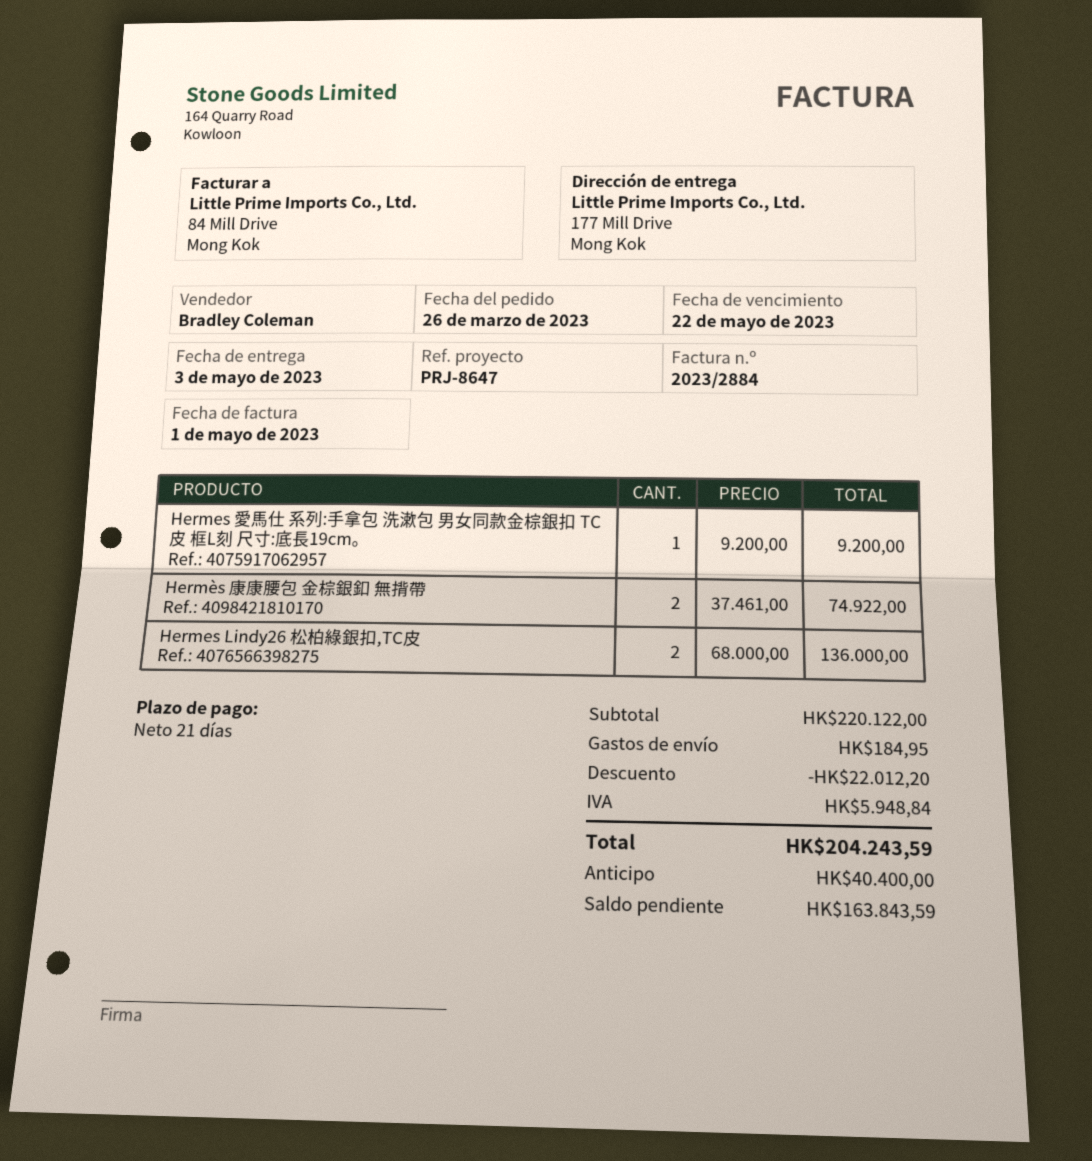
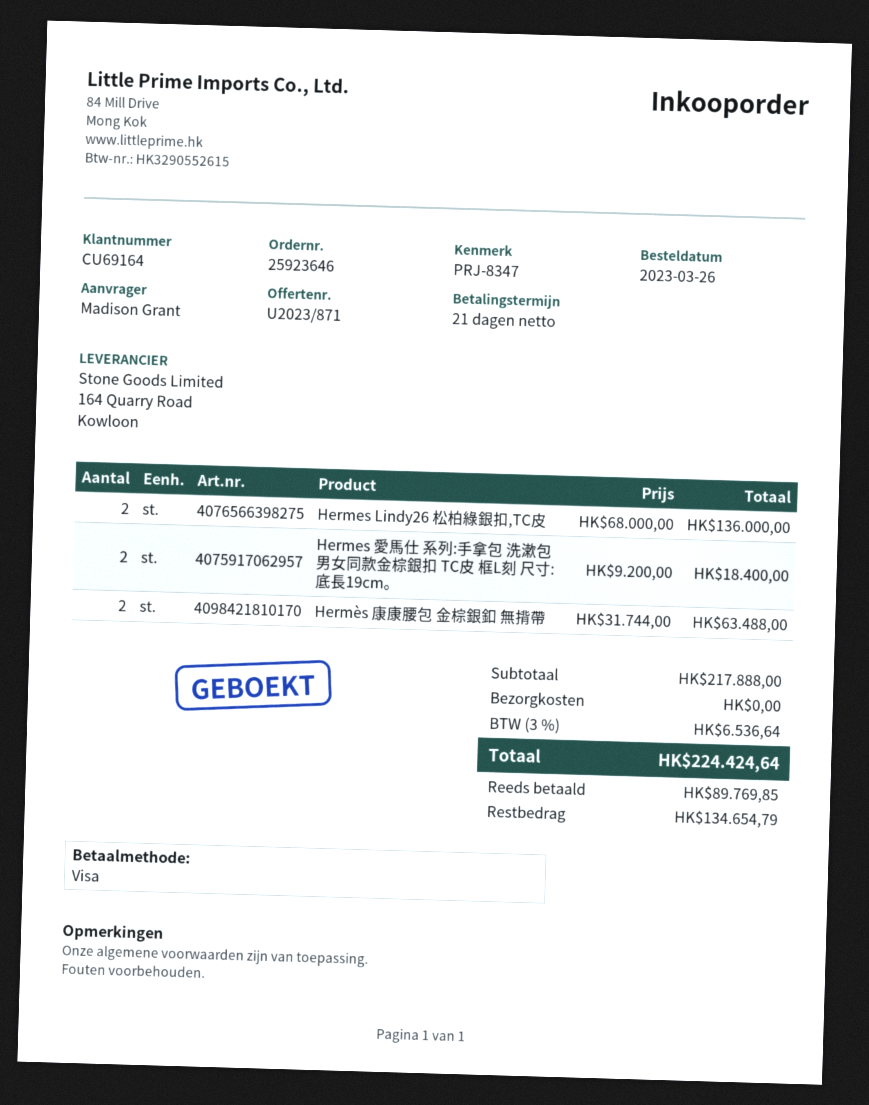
reference: PRJ-8647 -> PRJ-8347
Hermes 愛馬仕 系列:手拿包 洗漱包 男女同款金棕銀扣 TC皮 框L刻 尺寸:底長19cm。: 1 x 9200.00 = 9200.00 -> 2 x 9200.00 = 18400.00
Hermès 康康腰包 金棕銀釦 無揹帶: 2 x 37461.00 = 74922.00 -> 2 x 31744.00 = 63488.00
subtotal: 220122.00 -> 217888.00
discount: 22012.20 -> none
shipping: 184.95 -> 0.00
tax: 5948.84 -> 6536.64
total: 204243.59 -> 224424.64
deposit: 40400.00 -> 89769.85
balance: 163843.59 -> 134654.79

